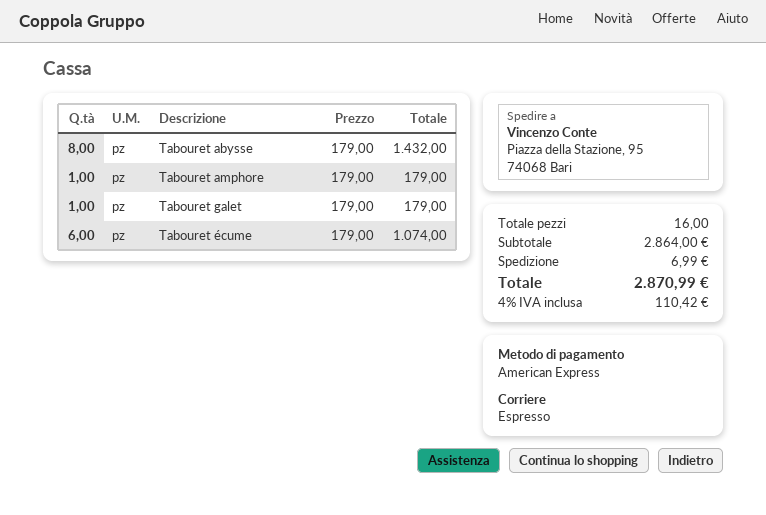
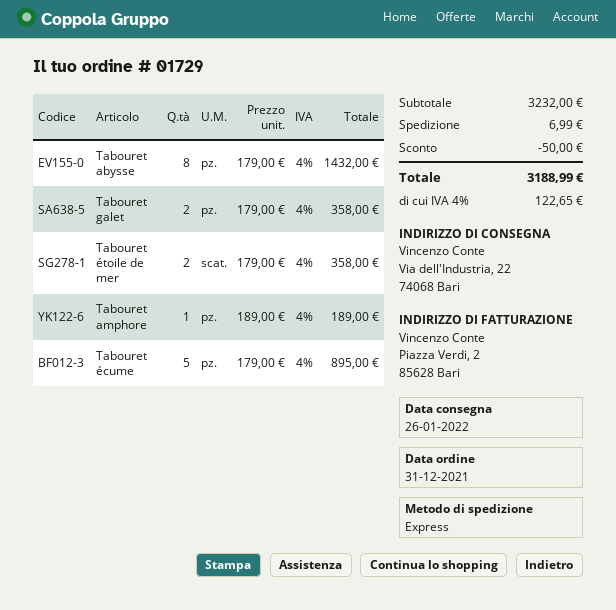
ship to: Piazza della Stazione, 95, 74068 Bari -> Via dell'Industria, 22, 74068 Bari
Tabouret amphore: 1 x 179.00 = 179.00 -> 1 x 189.00 = 189.00
Tabouret galet: 1 x 179.00 = 179.00 -> 2 x 179.00 = 358.00
Tabouret écume: 6 x 179.00 = 1074.00 -> 5 x 179.00 = 895.00
Tabouret étoile de mer: none -> 2 x 179.00 = 358.00
subtotal: 2864.00 -> 3232.00
discount: none -> 50.00
tax: 4% = 110.42 -> 4% = 122.65
total: 2870.99 -> 3188.99

